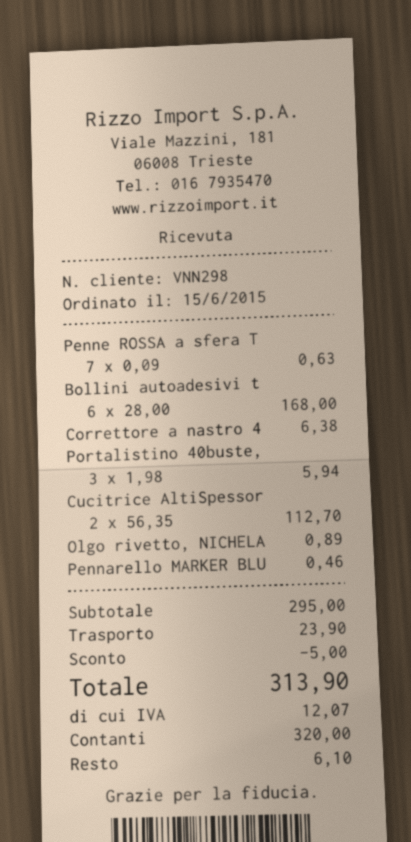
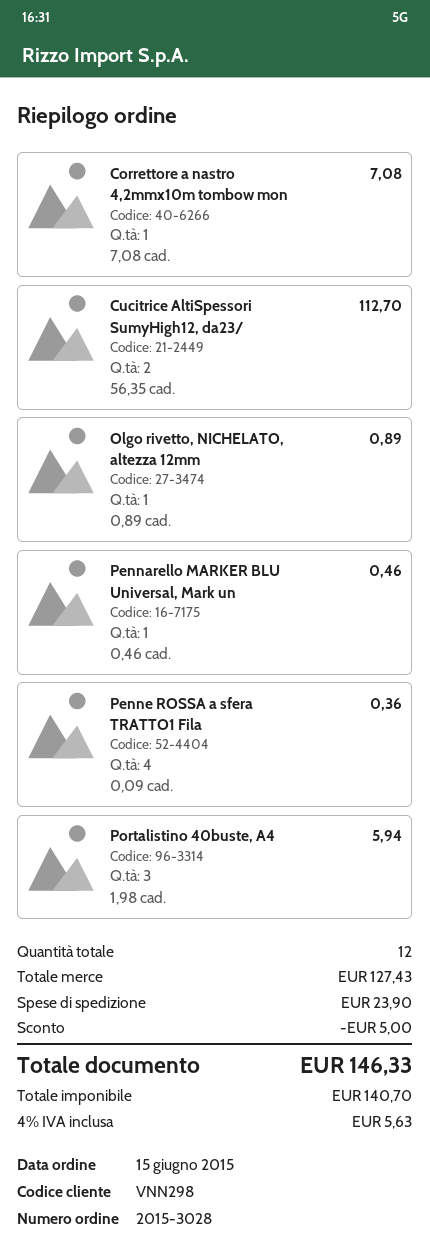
Penne ROSSA a sfera T: 7 x 0.09 = 0.63 -> 4 x 0.09 = 0.36
Bollini autoadesivi t: 6 x 28.00 = 168.00 -> none
Correttore a nastro 4: 1 x 6.38 = 6.38 -> 1 x 7.08 = 7.08
subtotal: 295.00 -> 127.43
tax: 12.07 -> 5.63
total: 313.90 -> 146.33

